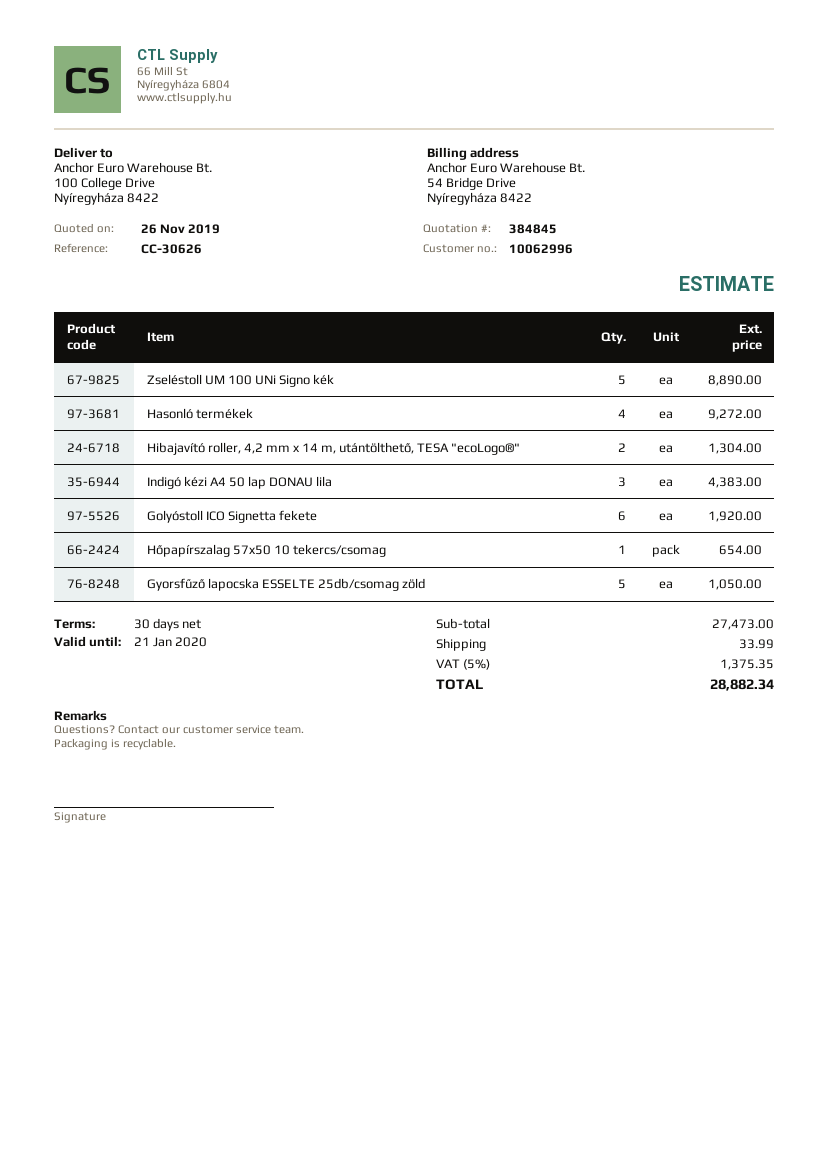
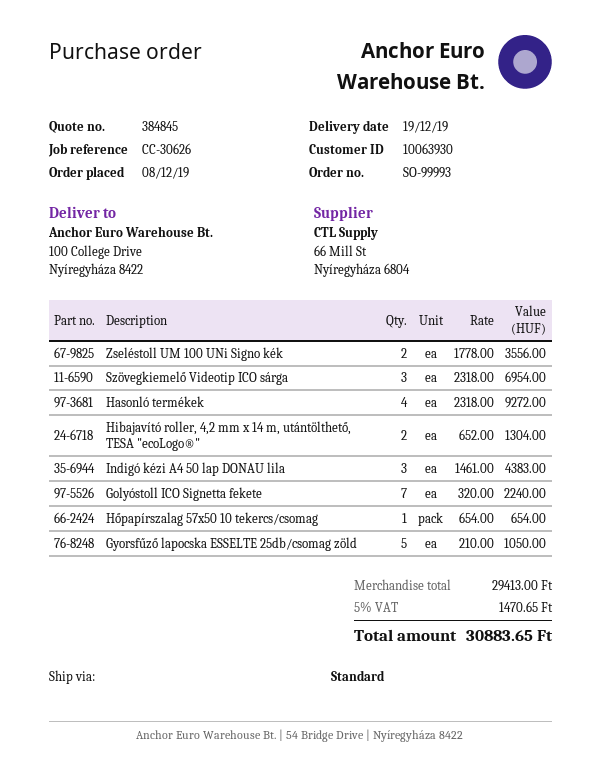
customer number: 10062996 -> 10063930
Zseléstoll UM 100 UNi Signo kék: 5 for 8890.00 -> 2 for 3556.00
Golyóstoll ICO Signetta fekete: 6 for 1920.00 -> 7 for 2240.00
Szövegkiemelő Videotip ICO sárga: none -> 3 for 6954.00
subtotal: 27473.00 -> 29413.00
shipping: 33.99 -> none
tax: 5% = 1375.35 -> 5% = 1470.65
total: 28882.34 -> 30883.65

